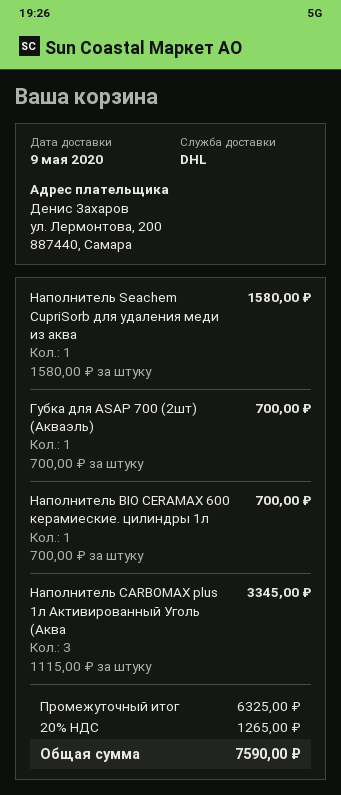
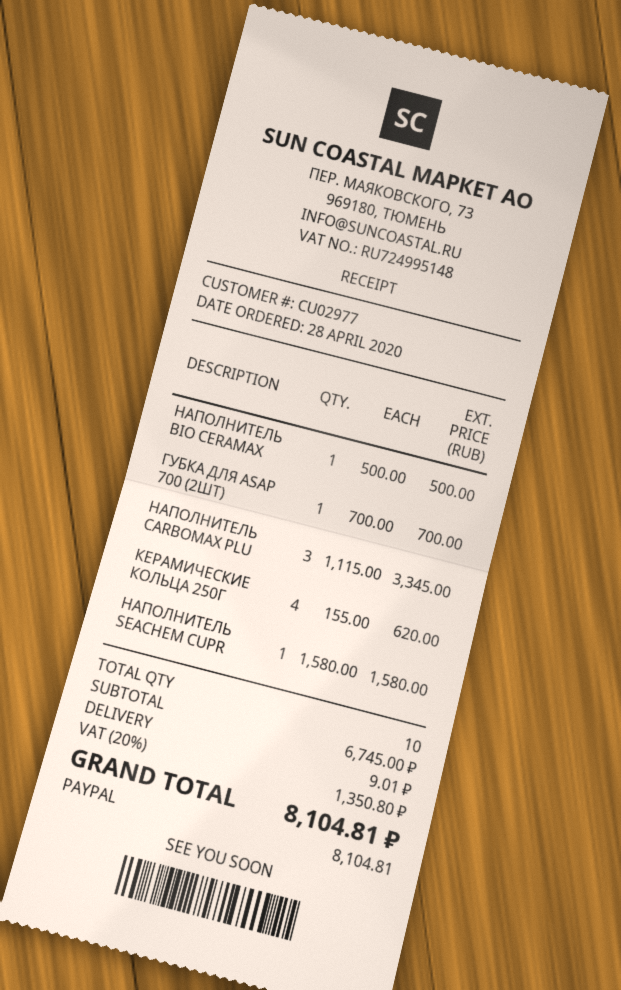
Наполнитель BIO CERAMAX 600 керамиеские. цилиндры 1л: 1 x 700.00 = 700.00 -> 1 x 500.00 = 500.00
КЕРАМИЧЕСКИЕ КОЛЬЦА 250Г: none -> 4 x 155.00 = 620.00
subtotal: 6325.00 -> 6745.00
shipping: none -> 9.01
tax: 20% = 1265.00 -> 20% = 1350.80
total: 7590.00 -> 8104.81

